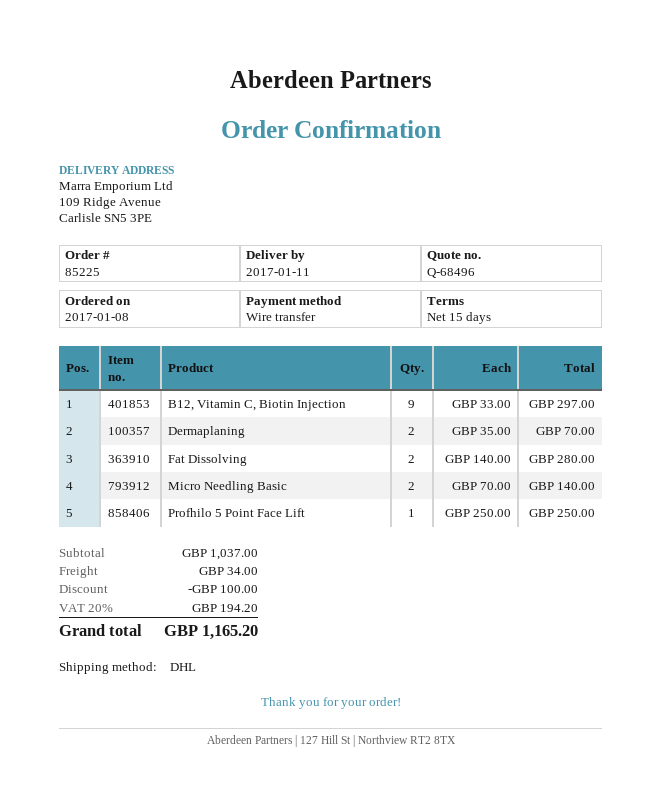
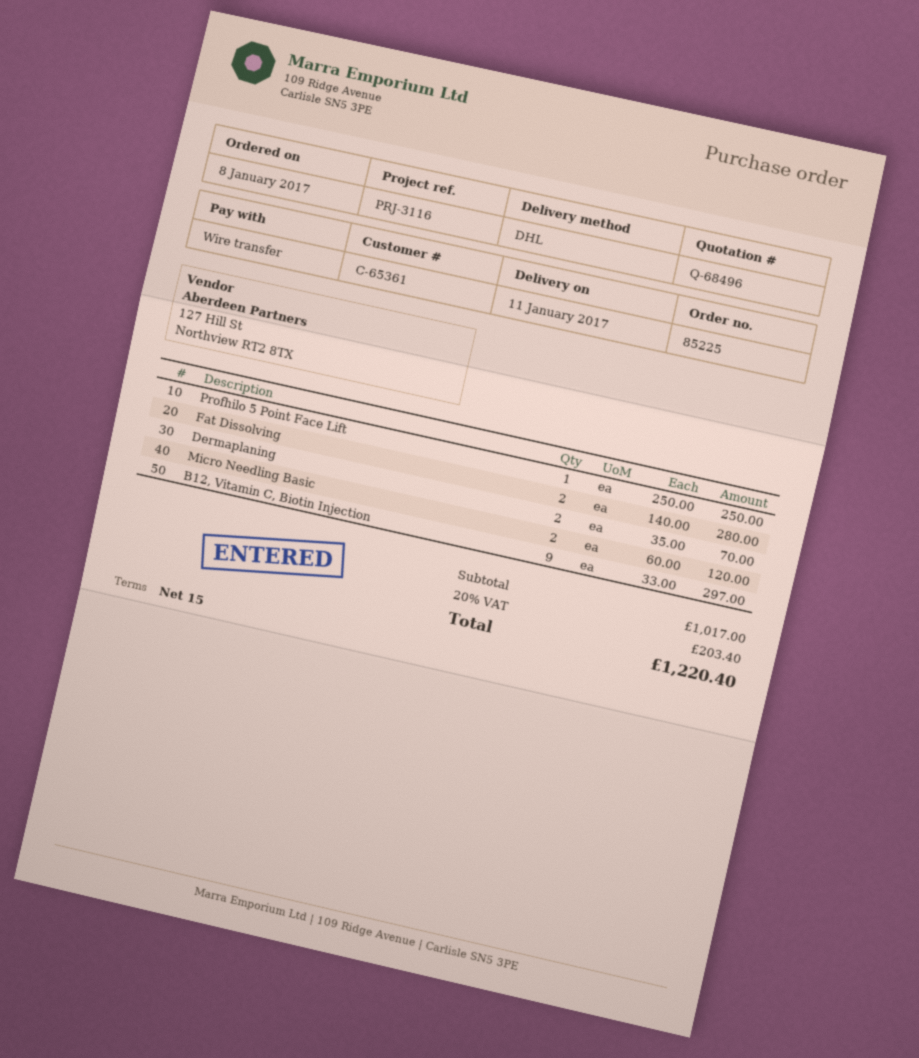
Micro Needling Basic: 2 x 70.00 = 140.00 -> 2 x 60.00 = 120.00
subtotal: 1037.00 -> 1017.00
discount: 100.00 -> none
shipping: 34.00 -> none
tax: 20% = 194.20 -> 20% = 203.40
total: 1165.20 -> 1220.40

